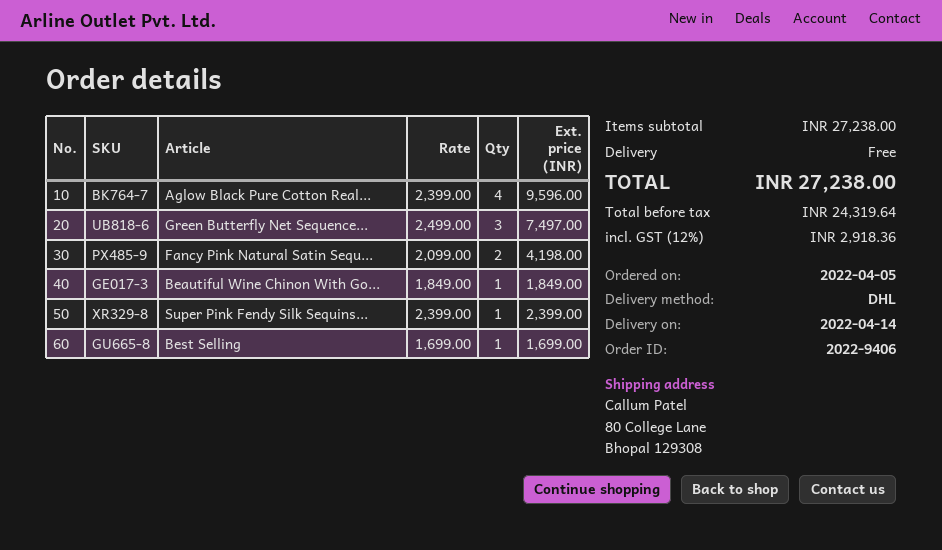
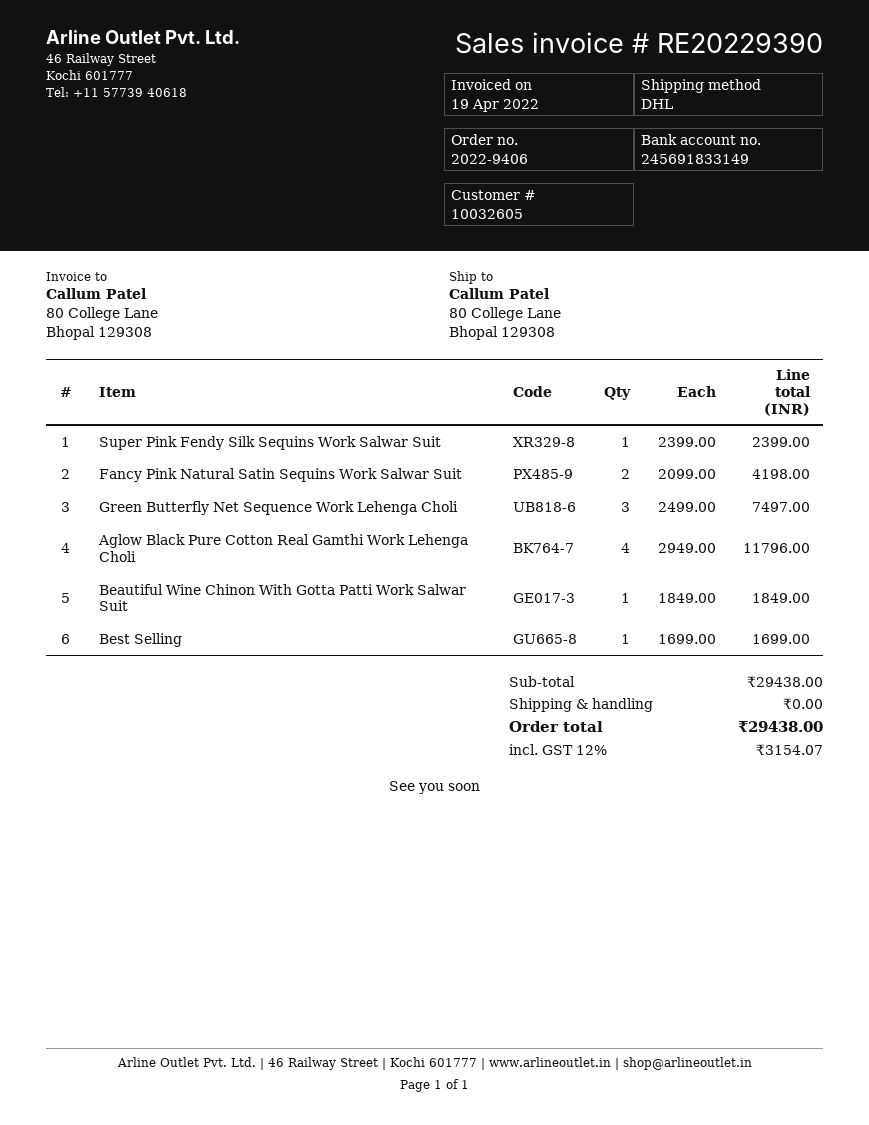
Aglow Black Pure Cotton Real...: 4 x 2399.00 = 9596.00 -> 4 x 2949.00 = 11796.00
subtotal: 27238.00 -> 29438.00
tax: 12% = 2918.36 -> 12% = 3154.07
total: 27238.00 -> 29438.00

